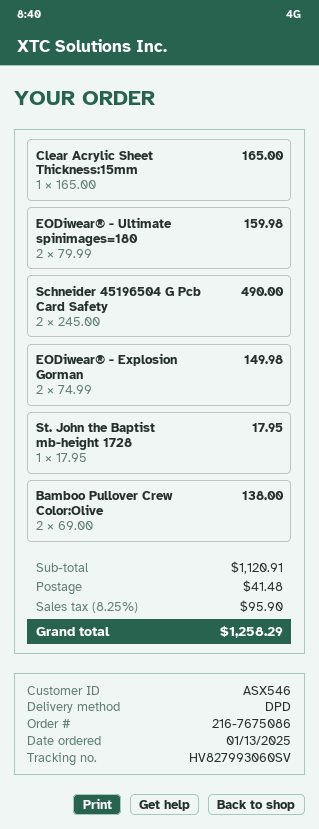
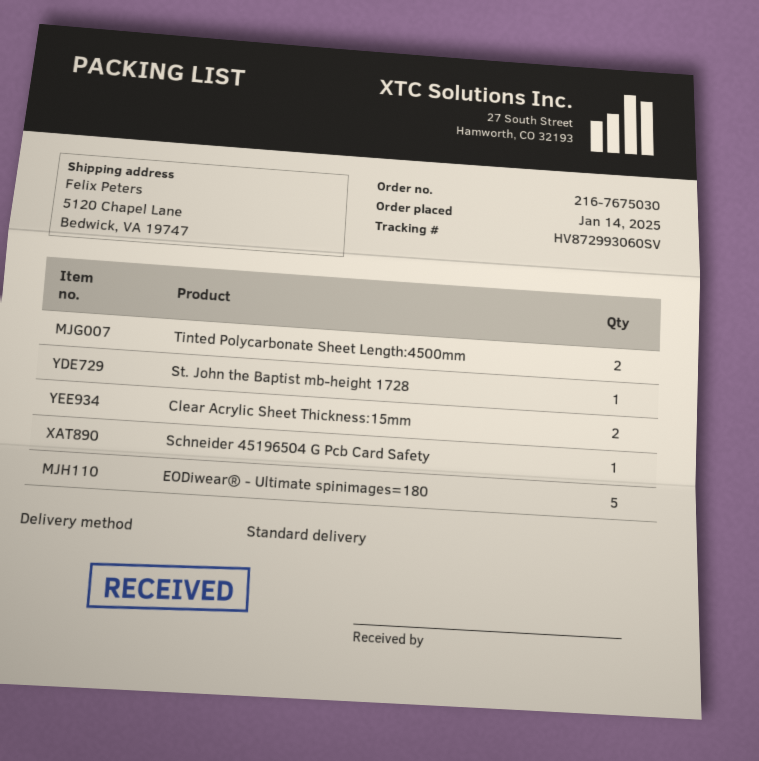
order number: 216-7675086 -> 216-7675030
order date: 2025-01-13 -> 2025-01-14
shipping method: DPD -> standard
tracking number: HV827993060SV -> HV872993060SV
Clear Acrylic Sheet Thickness:15mm: 1 -> 2
EODiwear® - Ultimate spinimages=180: 2 -> 5
Schneider 45196504 G Pcb Card Safety: 2 -> 1
EODiwear® - Explosion Gorman: 2 -> none
Bamboo Pullover Crew Color:Olive: 2 -> none
Tinted Polycarbonate Sheet Length:4500mm: none -> 2

